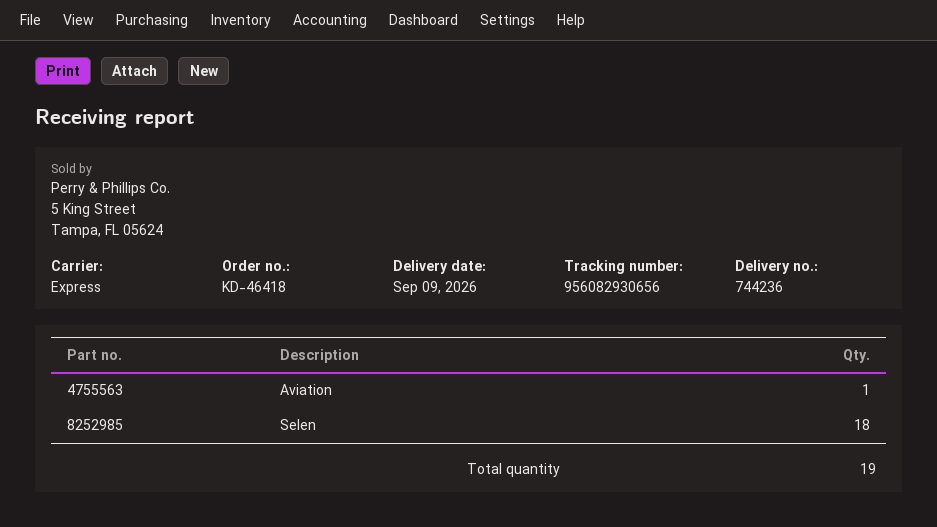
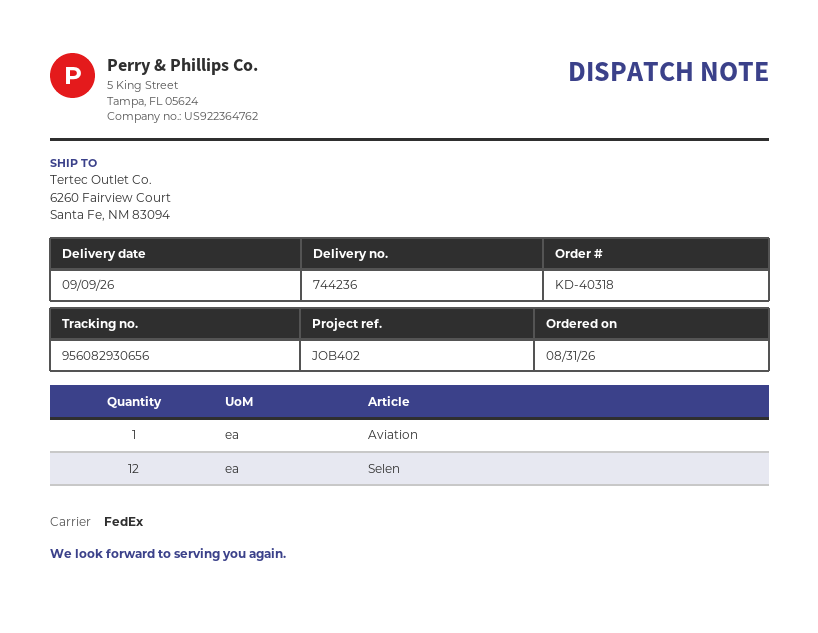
order number: KD-46418 -> KD-40318
shipping method: express -> FedEx
Selen: 18 -> 12

